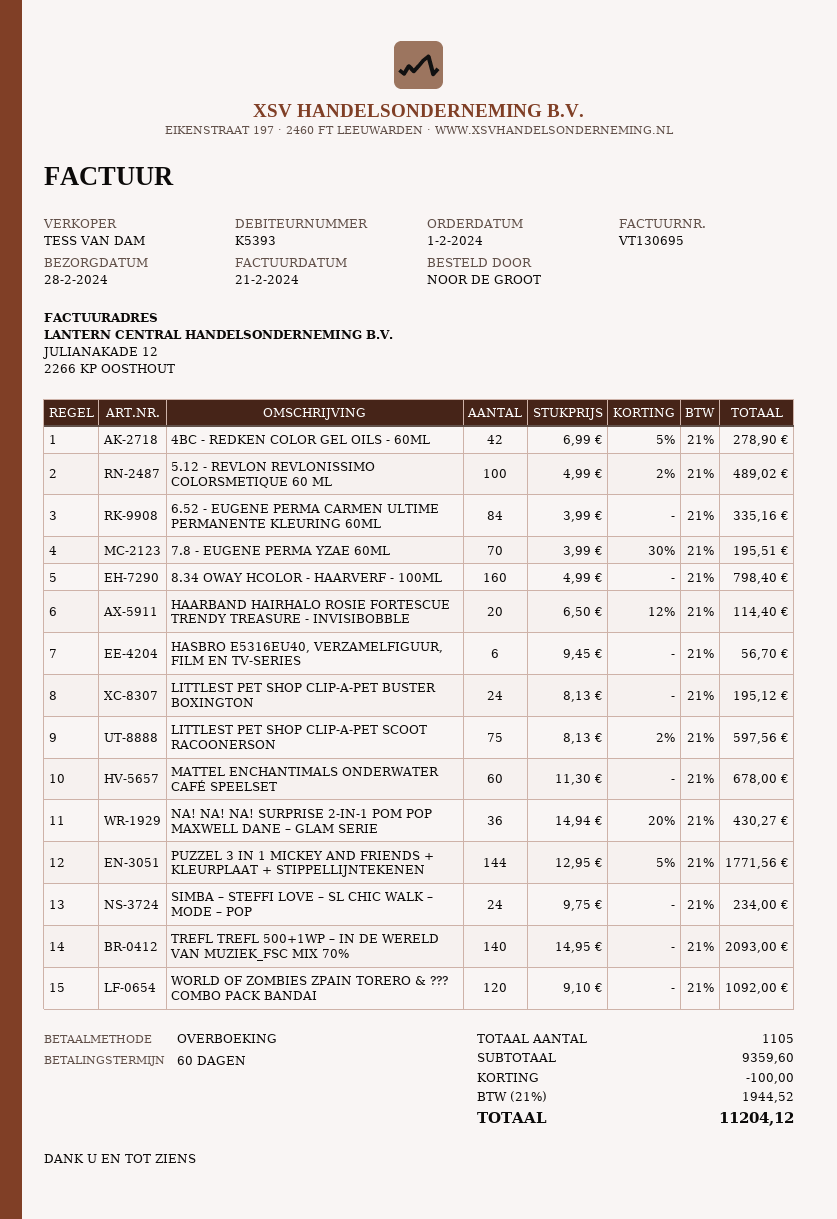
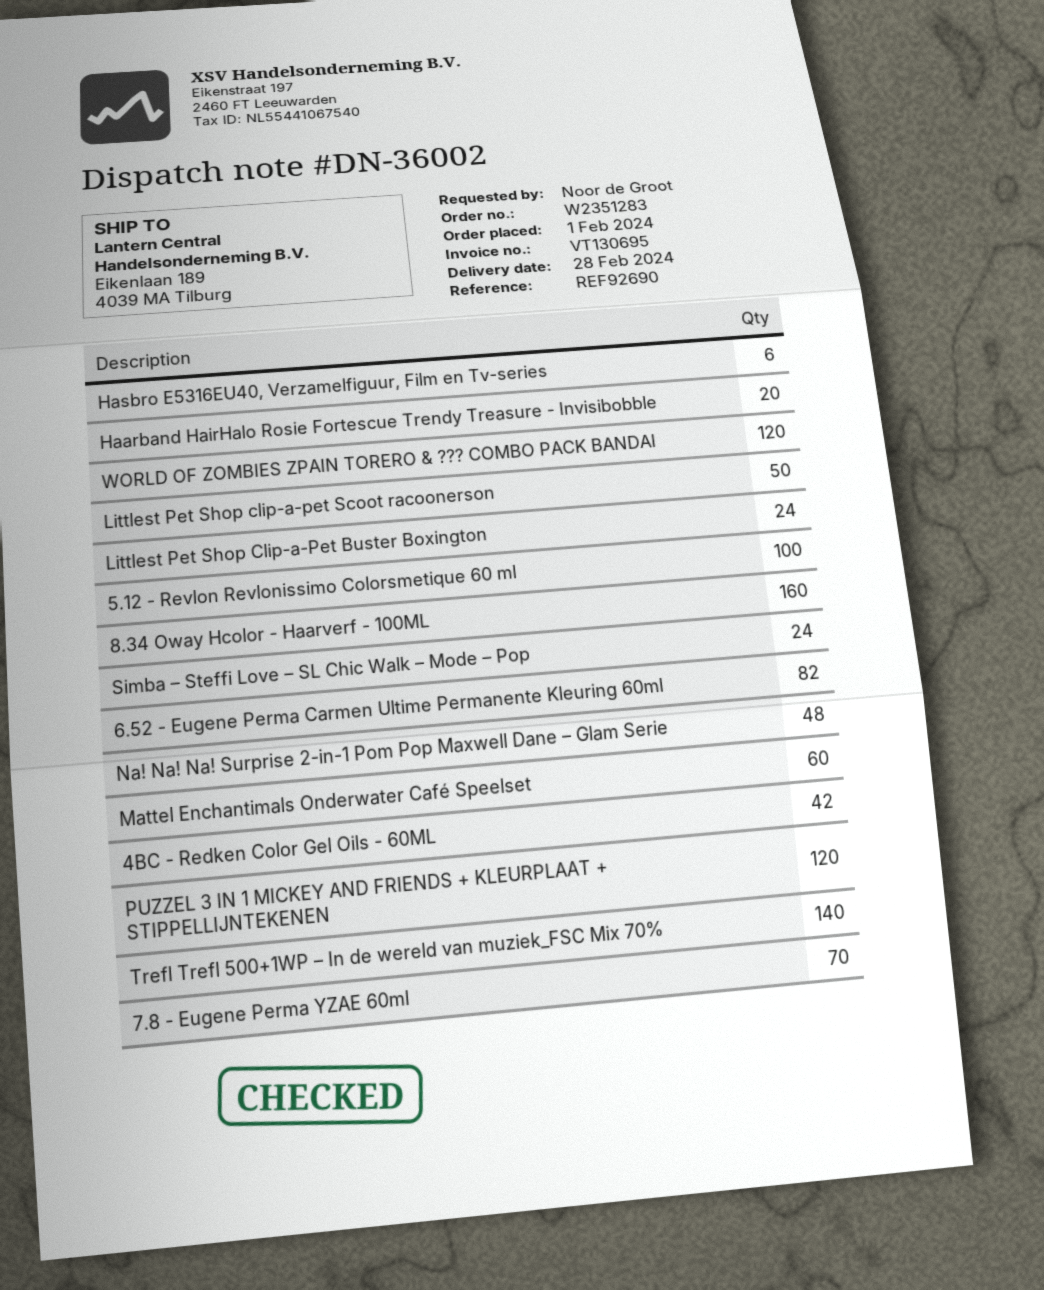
6.52 - EUGENE PERMA CARMEN ULTIME PERMANENTE KLEURING 60ML: 84 -> 82
LITTLEST PET SHOP CLIP-A-PET SCOOT RACOONERSON: 75 -> 50
NA! NA! NA! SURPRISE 2-IN-1 POM POP MAXWELL DANE – GLAM SERIE: 36 -> 48
PUZZEL 3 IN 1 MICKEY AND FRIENDS + KLEURPLAAT + STIPPELLIJNTEKENEN: 144 -> 120

